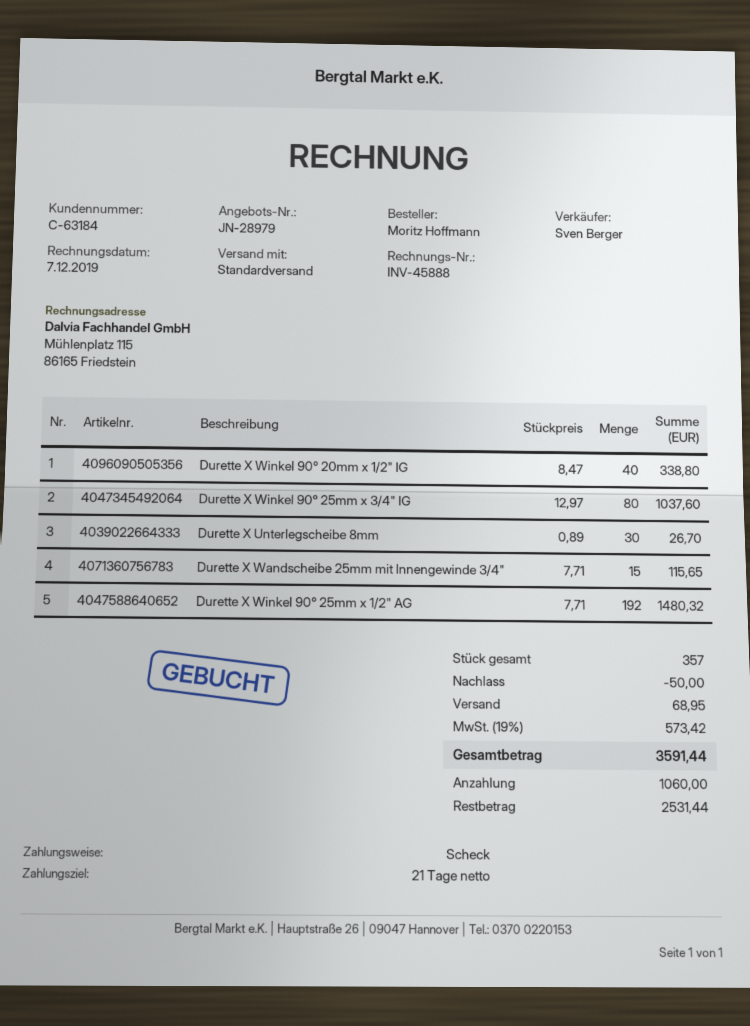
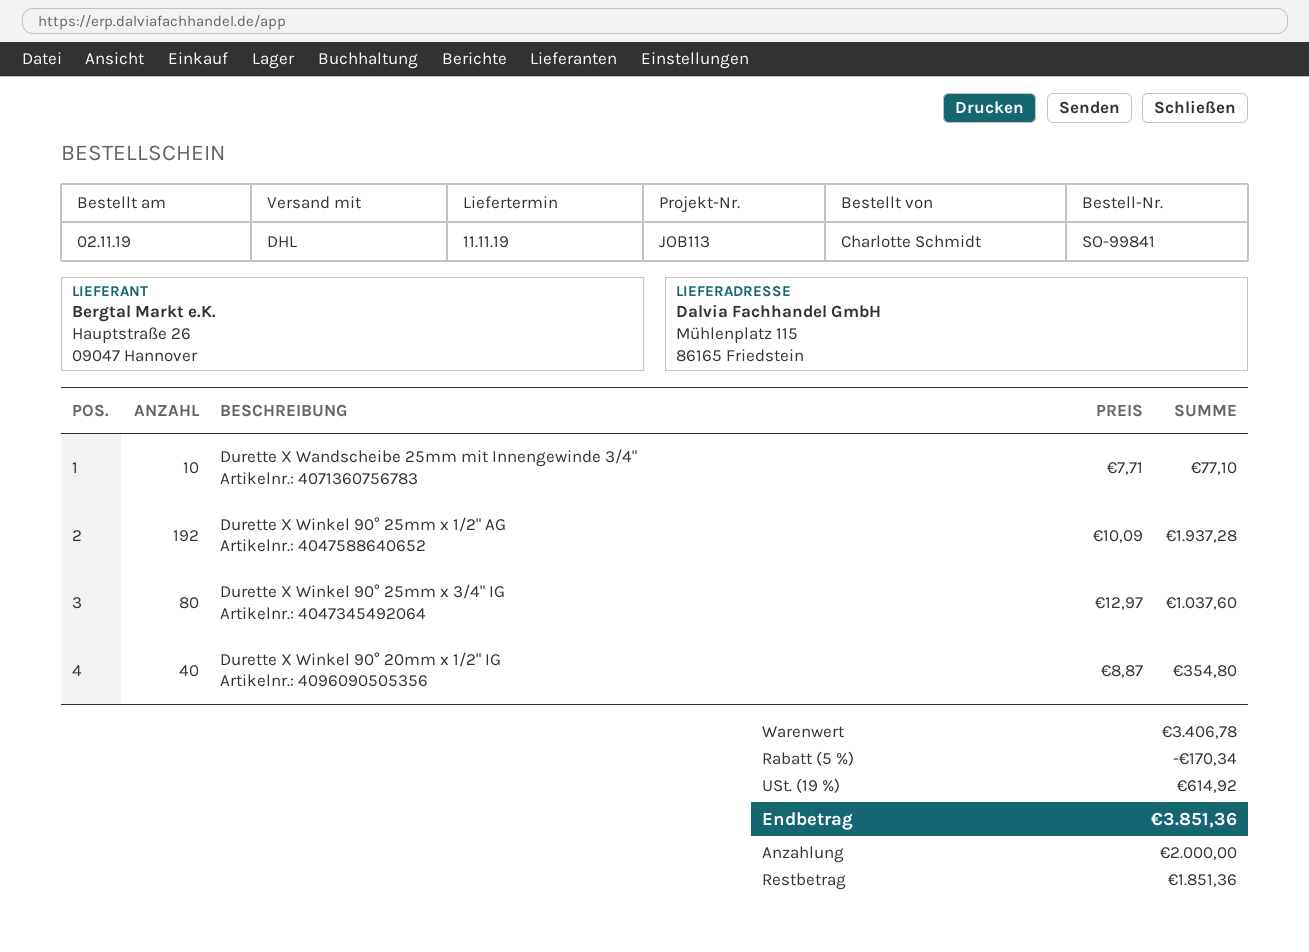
ordered by: Moritz Hoffmann -> Charlotte Schmidt
shipping method: standard -> DHL
Durette X Winkel 90° 20mm x 1/2" IG: 40 x 8.47 = 338.80 -> 40 x 8.87 = 354.80
Durette X Unterlegscheibe 8mm: 30 x 0.89 = 26.70 -> none
Durette X Wandscheibe 25mm mit Innengewinde 3/4": 15 x 7.71 = 115.65 -> 10 x 7.71 = 77.10
Durette X Winkel 90° 25mm x 1/2" AG: 192 x 7.71 = 1480.32 -> 192 x 10.09 = 1937.28
discount: 50.00 -> 170.34
shipping: 68.95 -> none
tax: 19% = 573.42 -> 19% = 614.92
total: 3591.44 -> 3851.36
deposit: 1060.00 -> 2000.00
balance: 2531.44 -> 1851.36

